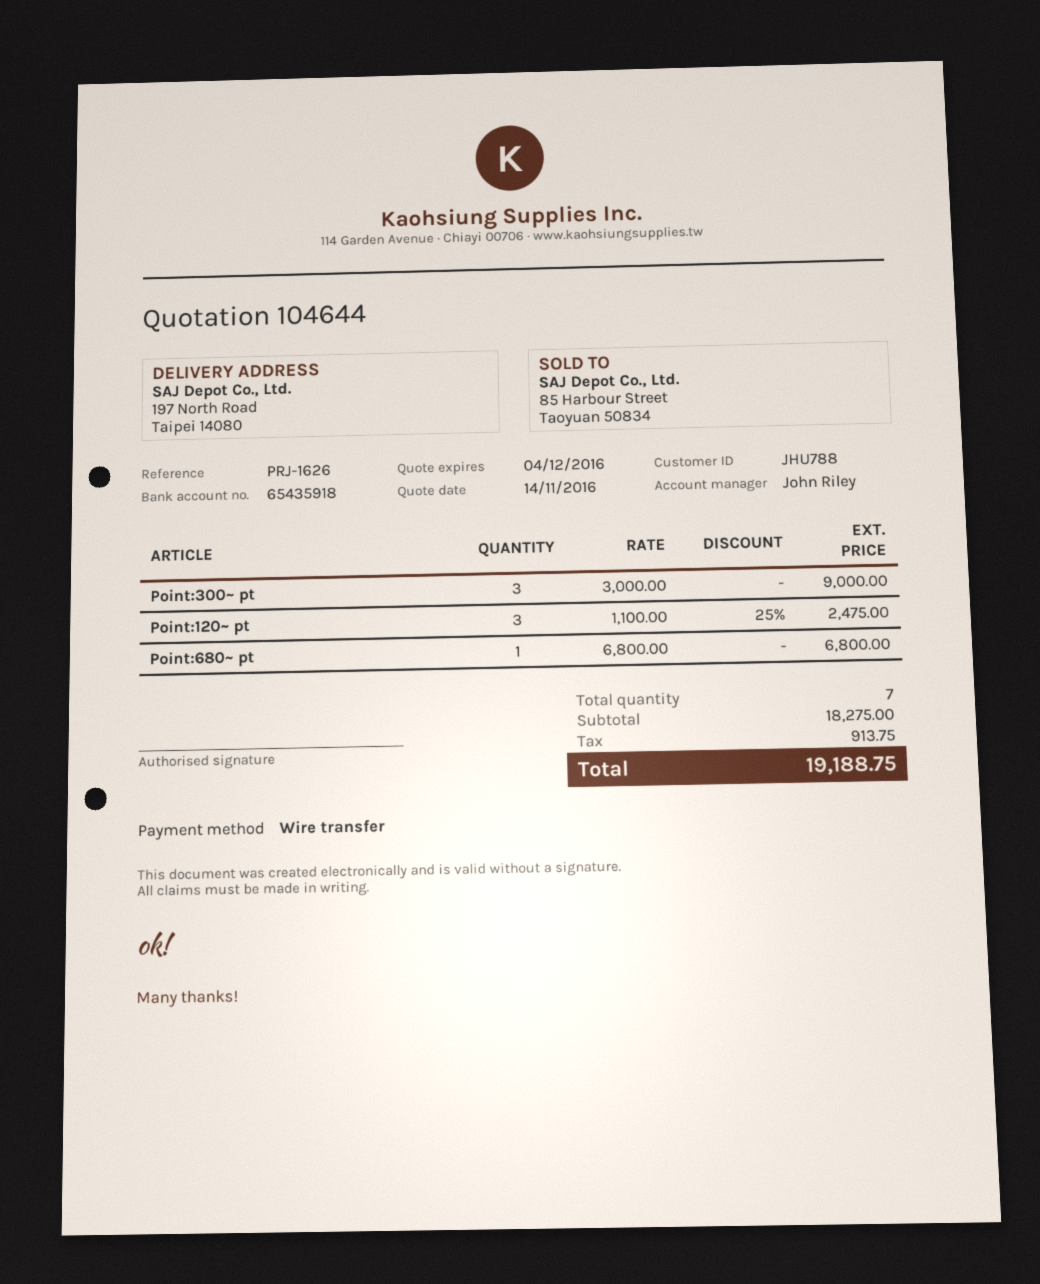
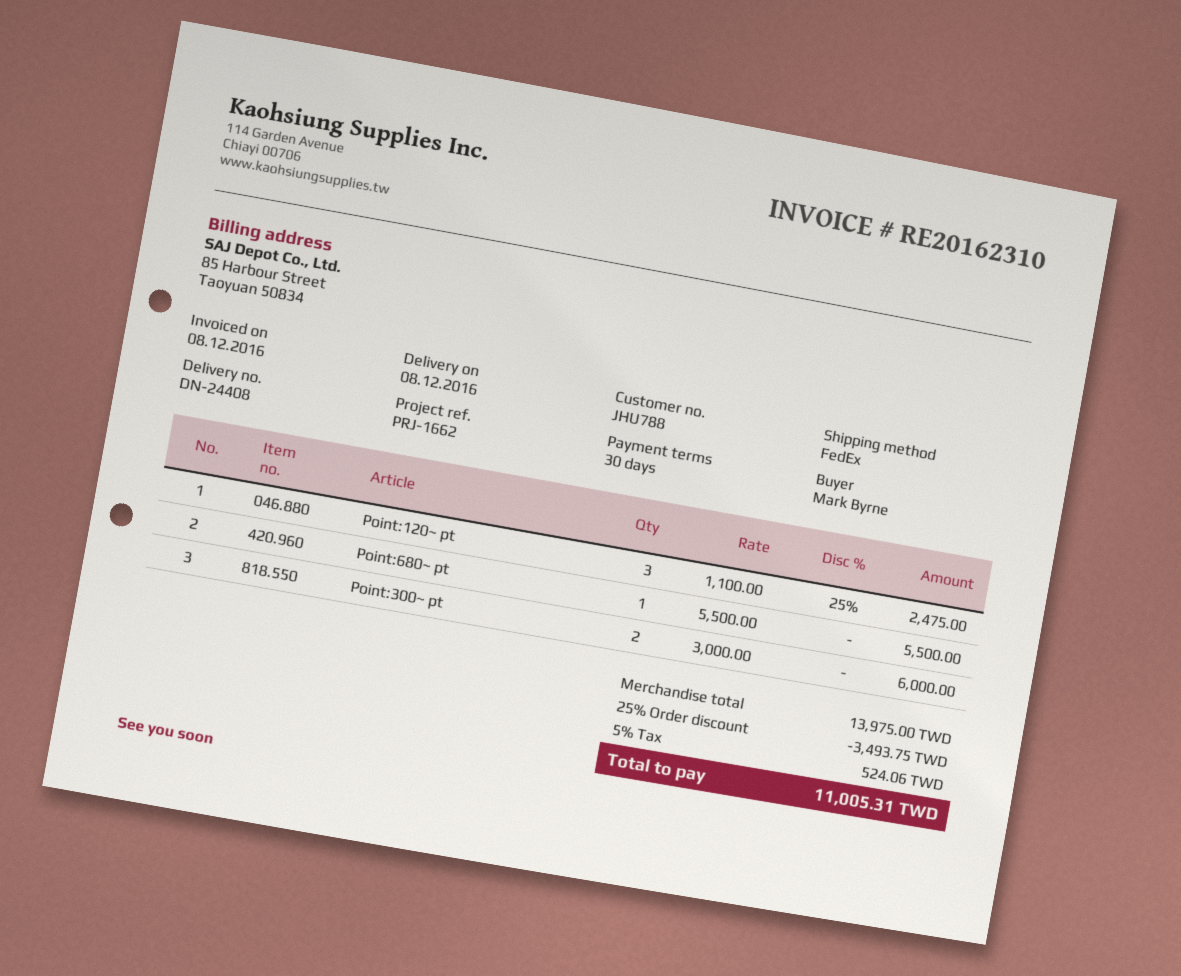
reference: PRJ-1626 -> PRJ-1662
Point:300~ pt: 3 x 3000.00 = 9000.00 -> 2 x 3000.00 = 6000.00
Point:680~ pt: 1 x 6800.00 = 6800.00 -> 1 x 5500.00 = 5500.00
subtotal: 18275.00 -> 13975.00
discount: none -> 25% = 3493.75
tax: 913.75 -> 524.06
total: 19188.75 -> 11005.31

